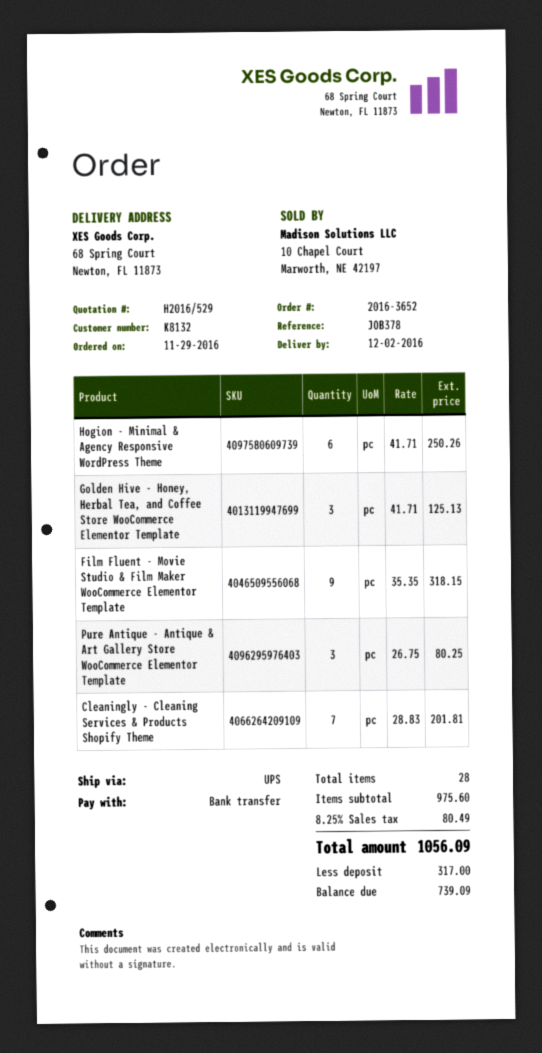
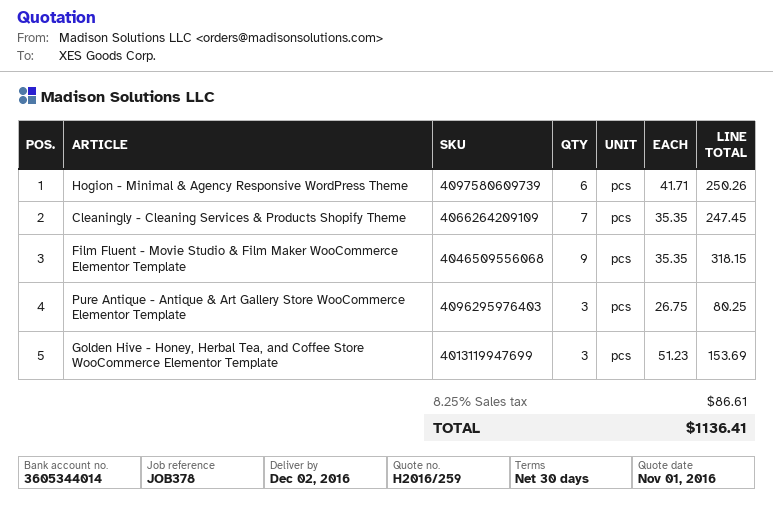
quote number: H2016/529 -> H2016/259
Golden Hive - Honey, Herbal Tea, and Coffee Store WooCommerce Elementor Template: 3 x 41.71 = 125.13 -> 3 x 51.23 = 153.69
Cleaningly - Cleaning Services & Products Shopify Theme: 7 x 28.83 = 201.81 -> 7 x 35.35 = 247.45
tax: 8.25% = 80.49 -> 8.25% = 86.61
total: 1056.09 -> 1136.41

